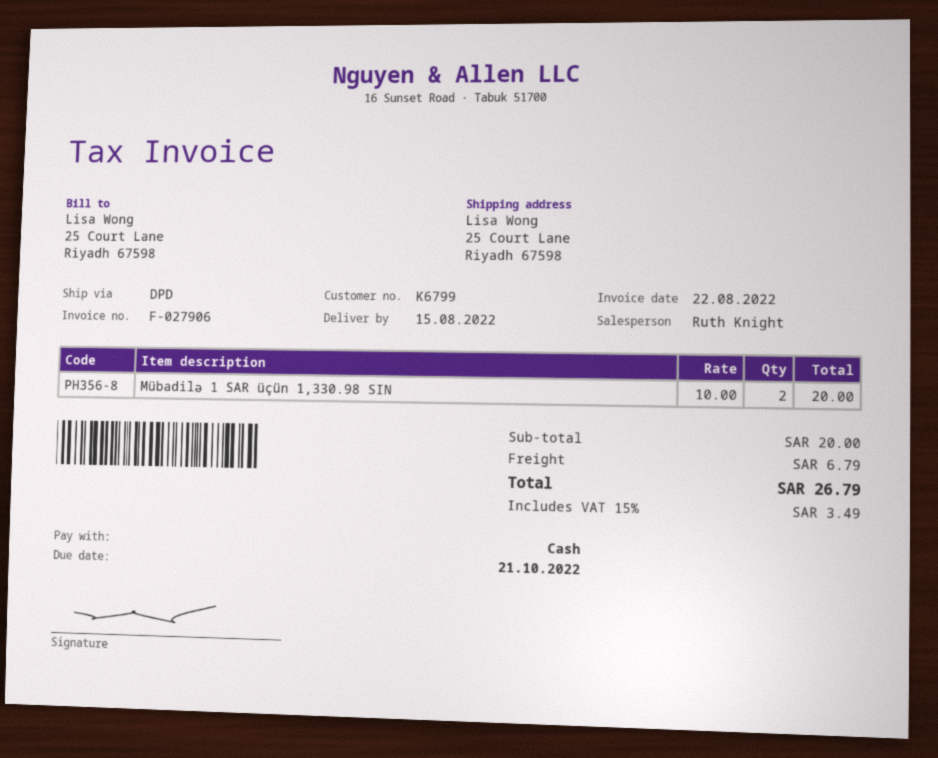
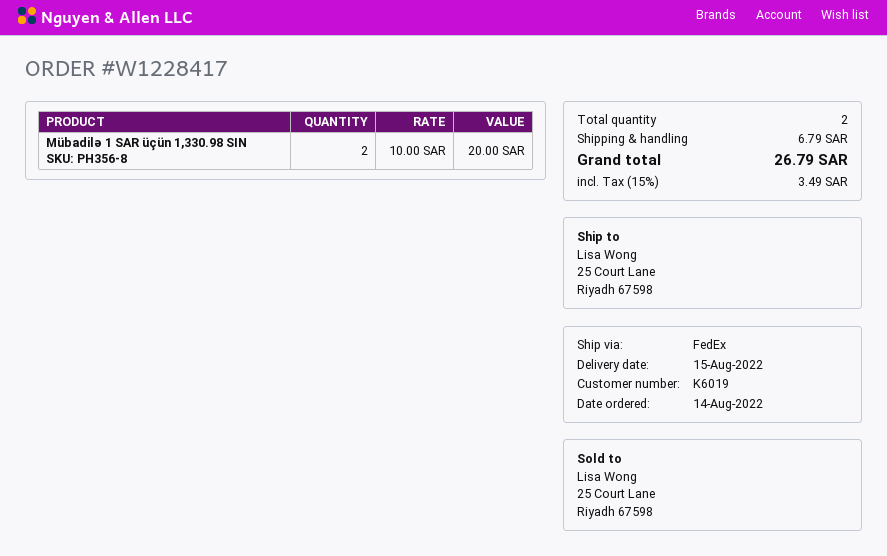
customer number: K6799 -> K6019
shipping method: DPD -> FedEx

